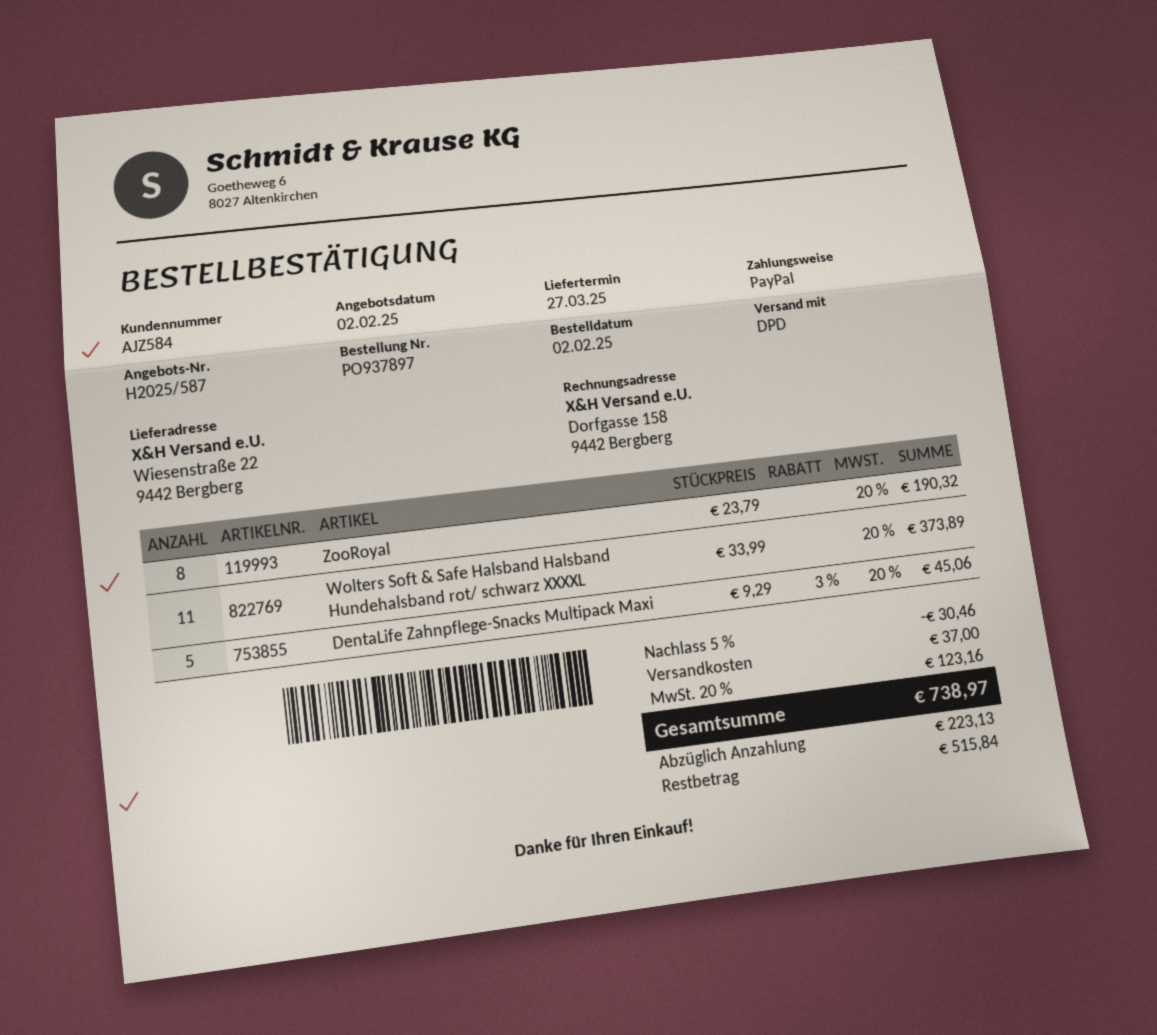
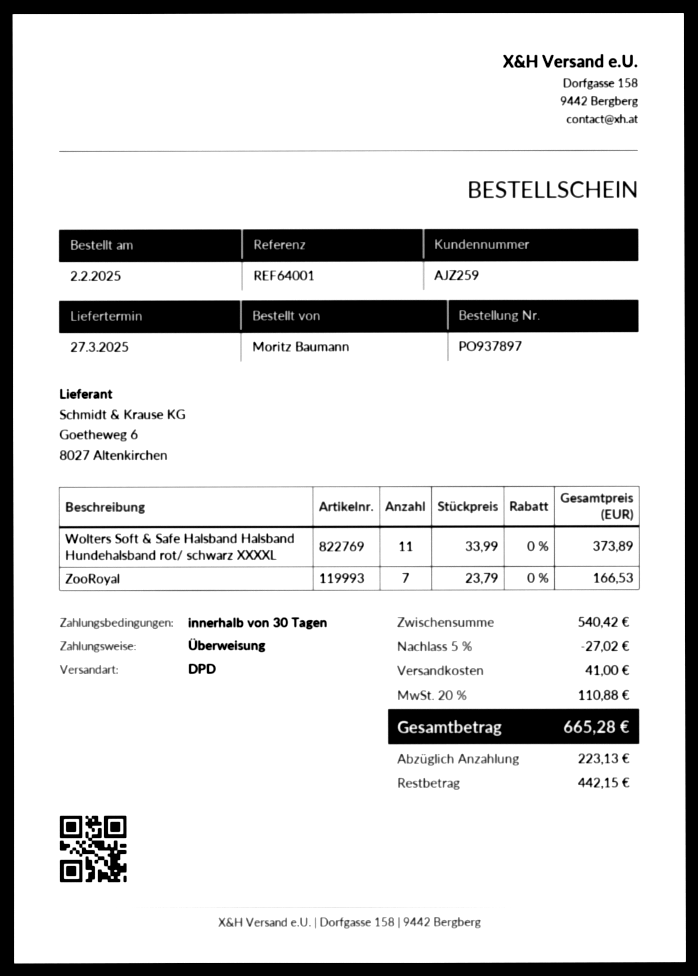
customer number: AJZ584 -> AJZ259
payment method: PayPal -> bank transfer
ZooRoyal: 8 x 23.79 = 190.32 -> 7 x 23.79 = 166.53
DentaLife Zahnpflege-Snacks Multipack Maxi: 5 x 9.29 - 3% = 45.06 -> none
discount: 5% = 30.46 -> 5% = 27.02
shipping: 37.00 -> 41.00
tax: 20% = 123.16 -> 20% = 110.88
total: 738.97 -> 665.28
balance: 515.84 -> 442.15

